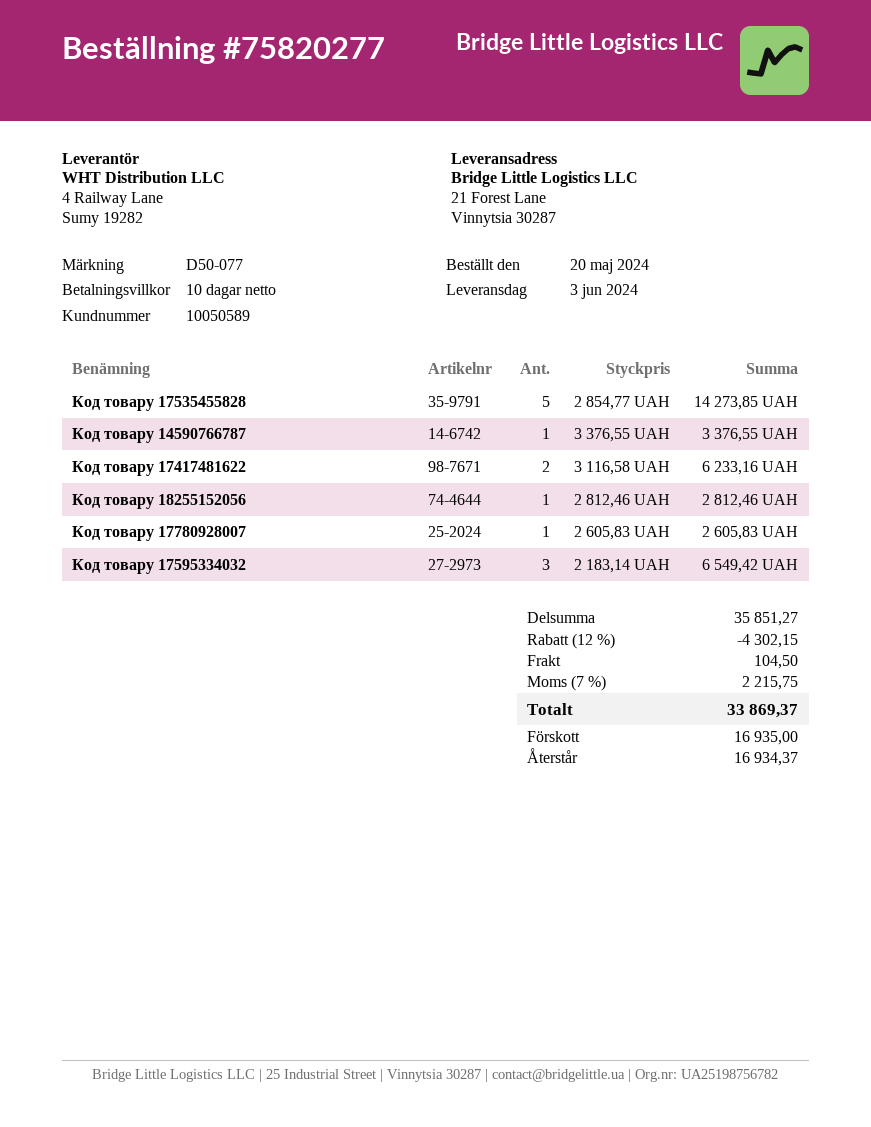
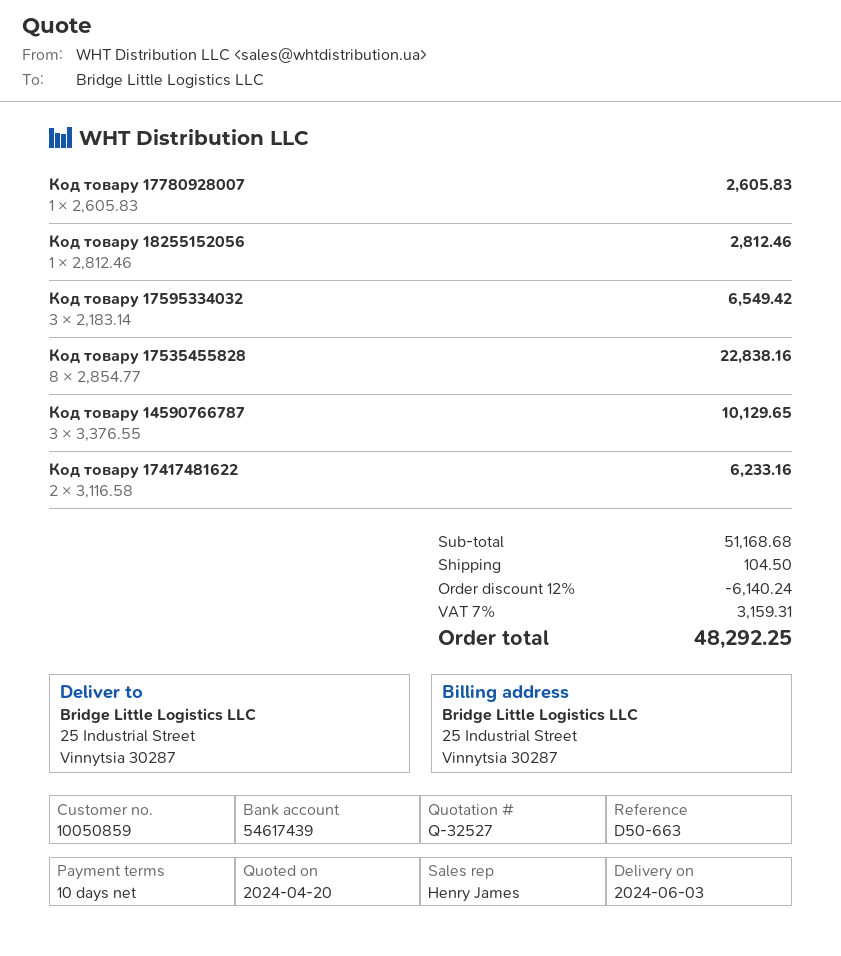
customer number: 10050589 -> 10050859
reference: D50-077 -> D50-663
ship to: 21 Forest Lane, Vinnytsia 30287 -> 25 Industrial Street, Vinnytsia 30287
Код товару 17535455828: 5 x 2854.77 = 14273.85 -> 8 x 2854.77 = 22838.16
Код товару 14590766787: 1 x 3376.55 = 3376.55 -> 3 x 3376.55 = 10129.65
subtotal: 35851.27 -> 51168.68
discount: 12% = 4302.15 -> 12% = 6140.24
tax: 7% = 2215.75 -> 7% = 3159.31
total: 33869.37 -> 48292.25

